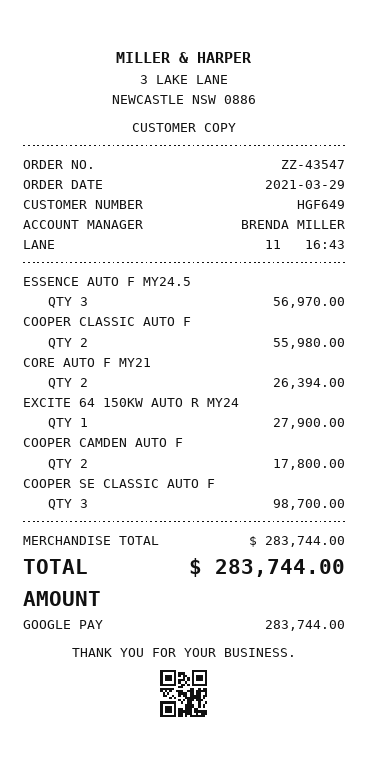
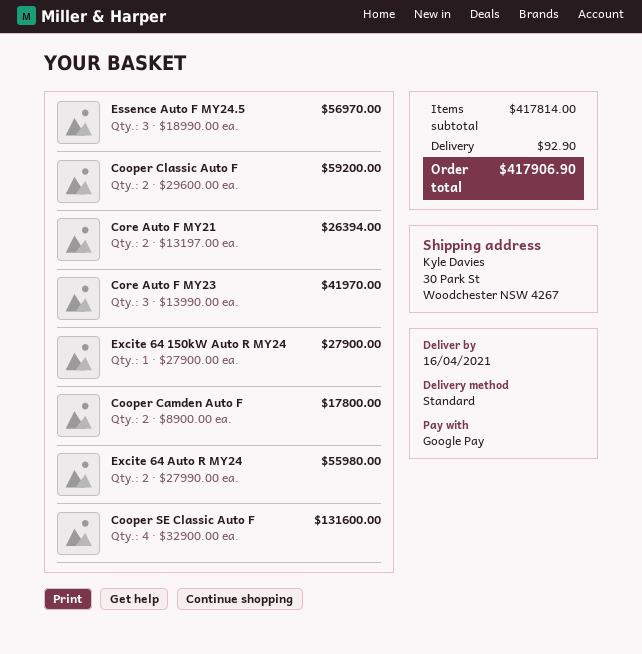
COOPER CLASSIC AUTO F: 2 for 55980.00 -> 2 for 59200.00
COOPER SE CLASSIC AUTO F: 3 for 98700.00 -> 4 for 131600.00
Core Auto F MY23: none -> 3 for 41970.00
Excite 64 Auto R MY24: none -> 2 for 55980.00
subtotal: 283744.00 -> 417814.00
shipping: none -> 92.90
total: 283744.00 -> 417906.90

